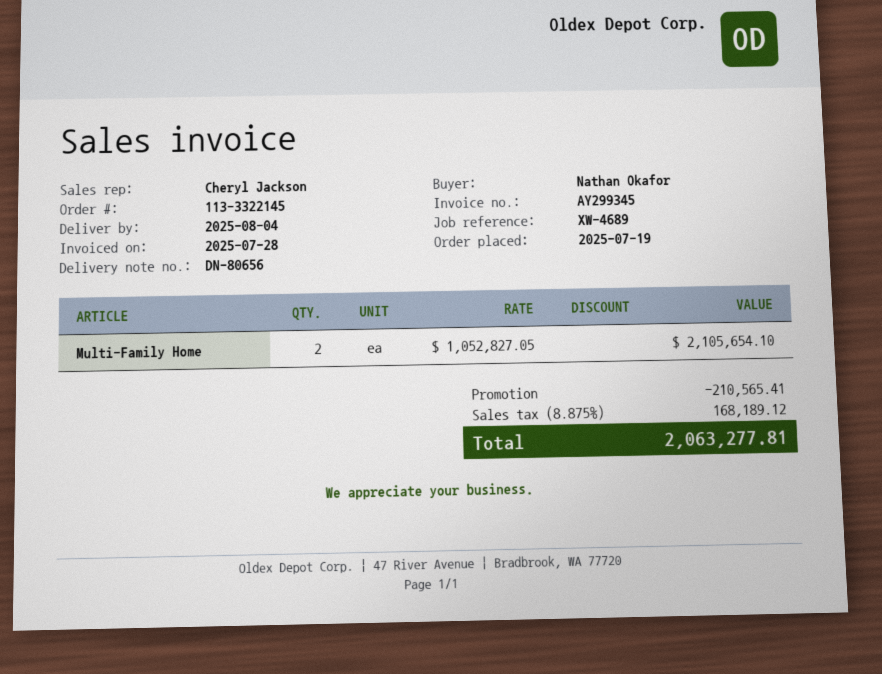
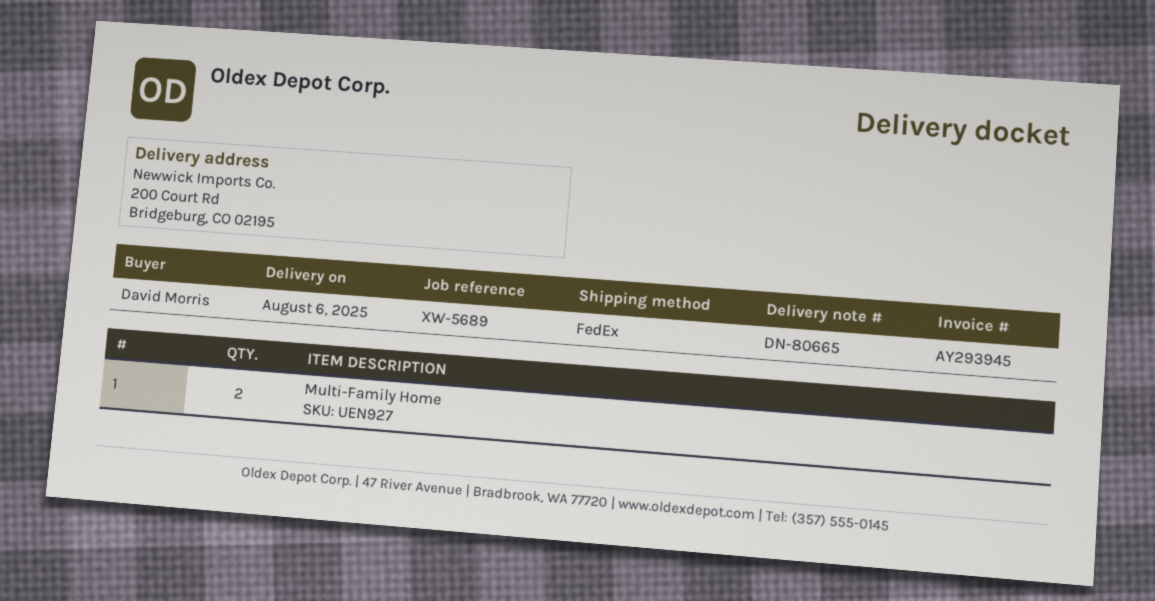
delivery note number: DN-80656 -> DN-80665
delivery date: 2025-08-04 -> 2025-08-06
invoice number: AY299345 -> AY293945
reference: XW-4689 -> XW-5689
ordered by: Nathan Okafor -> David Morris

